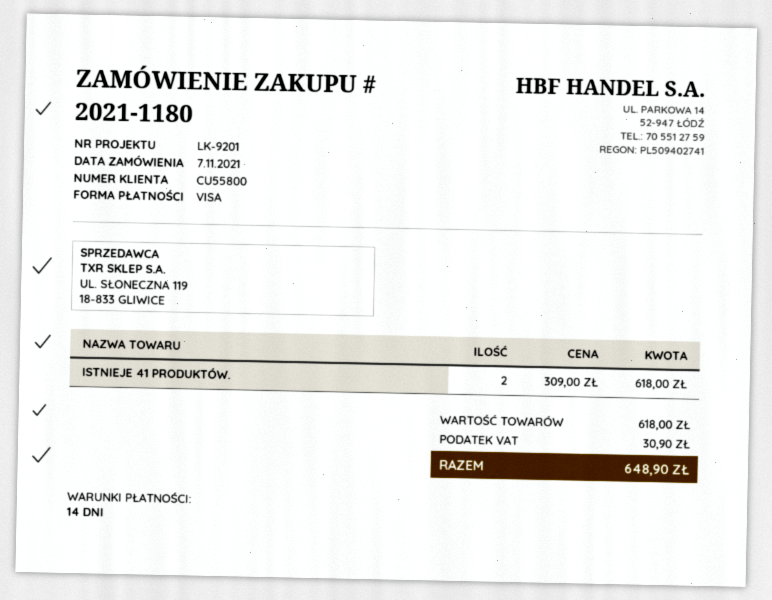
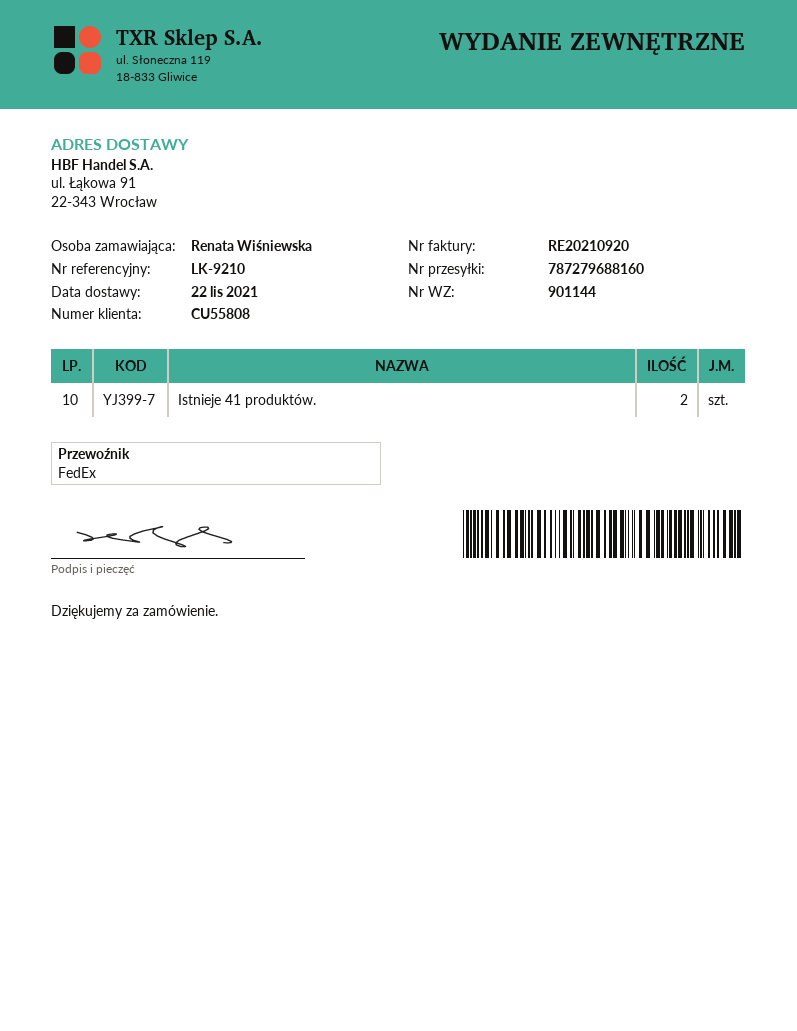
customer number: CU55800 -> CU55808
reference: LK-9201 -> LK-9210

